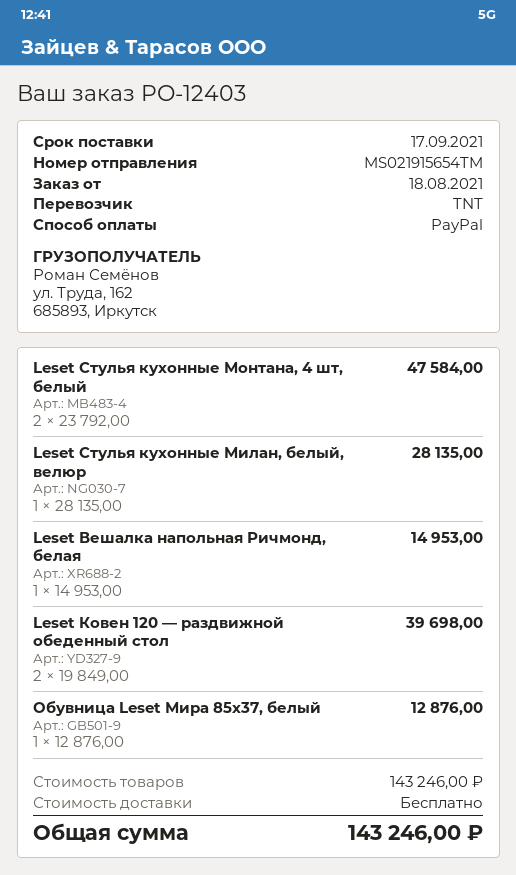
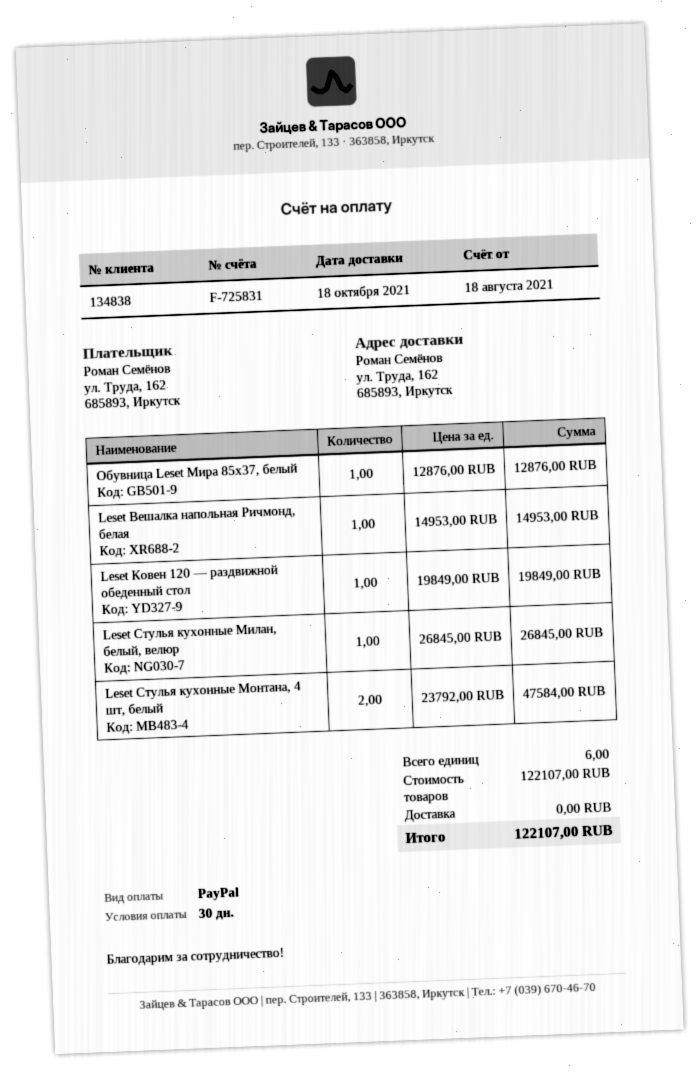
delivery date: 2021-09-17 -> 2021-10-18
Leset Стулья кухонные Милан, белый, велюр: 1 x 28135.00 = 28135.00 -> 1 x 26845.00 = 26845.00
Leset Ковен 120 — раздвижной обеденный стол: 2 x 19849.00 = 39698.00 -> 1 x 19849.00 = 19849.00
subtotal: 143246.00 -> 122107.00
total: 143246.00 -> 122107.00

